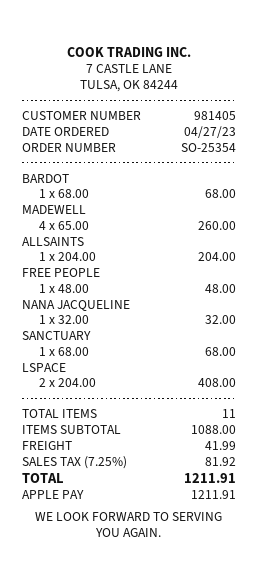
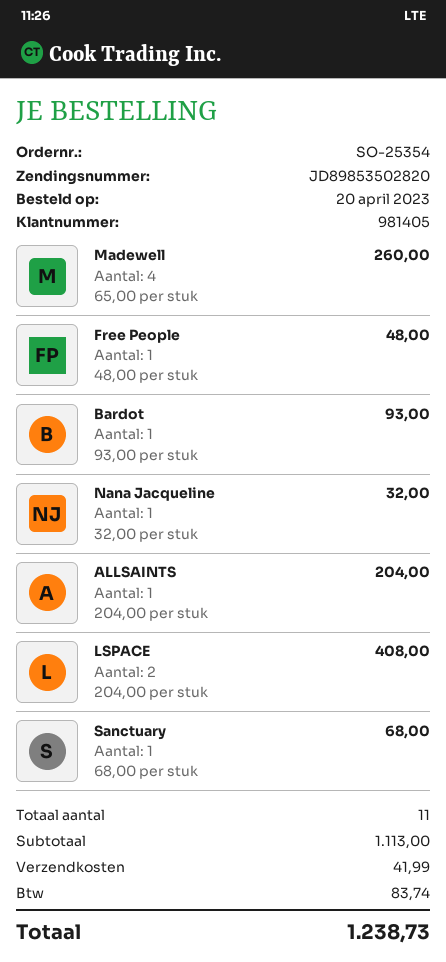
order date: 2023-04-27 -> 2023-04-20
BARDOT: 1 x 68.00 = 68.00 -> 1 x 93.00 = 93.00
subtotal: 1088.00 -> 1113.00
tax: 81.92 -> 83.74
total: 1211.91 -> 1238.73

